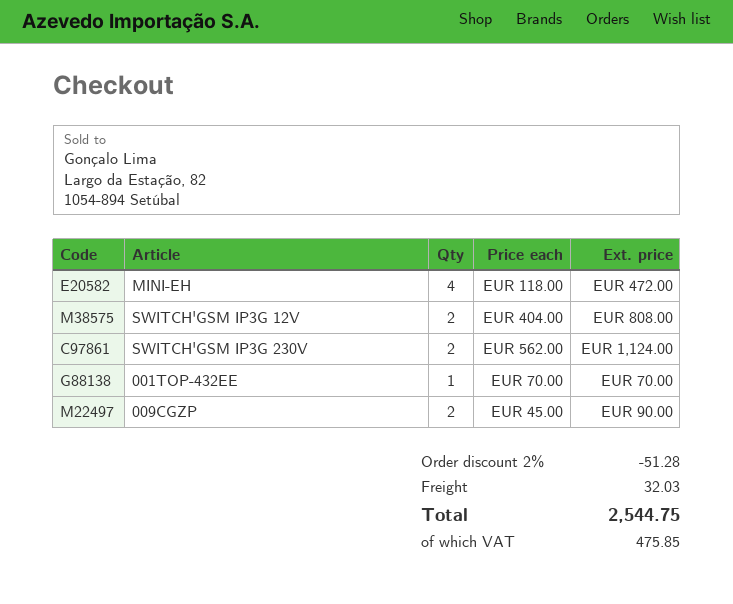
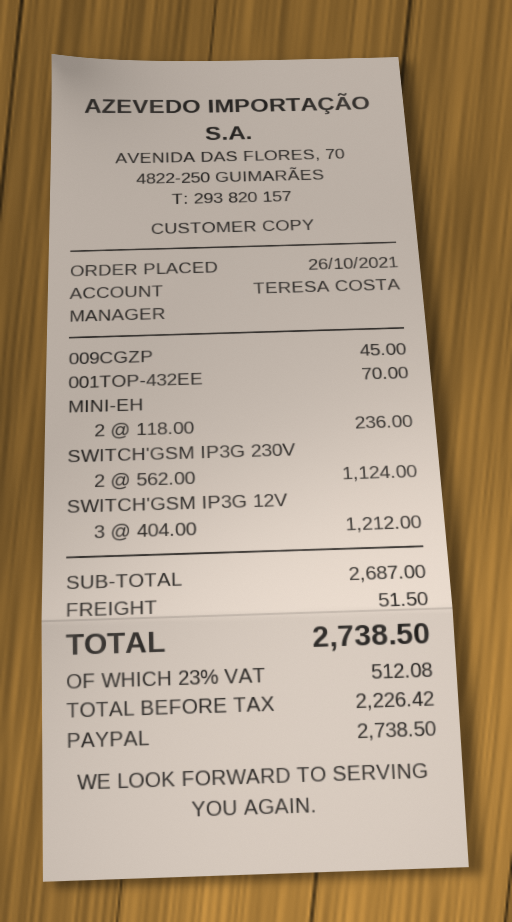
MINI-EH: 4 x 118.00 = 472.00 -> 2 x 118.00 = 236.00
SWITCH'GSM IP3G 12V: 2 x 404.00 = 808.00 -> 3 x 404.00 = 1212.00
009CGZP: 2 x 45.00 = 90.00 -> 1 x 45.00 = 45.00
discount: 2% = 51.28 -> none
shipping: 32.03 -> 51.50
tax: 475.85 -> 512.08
total: 2544.75 -> 2738.50

